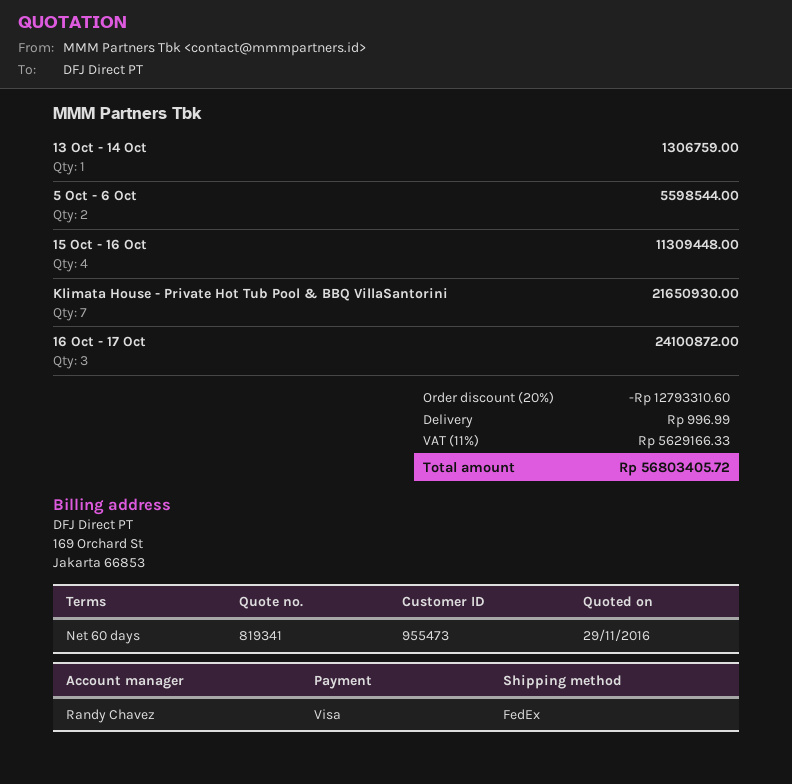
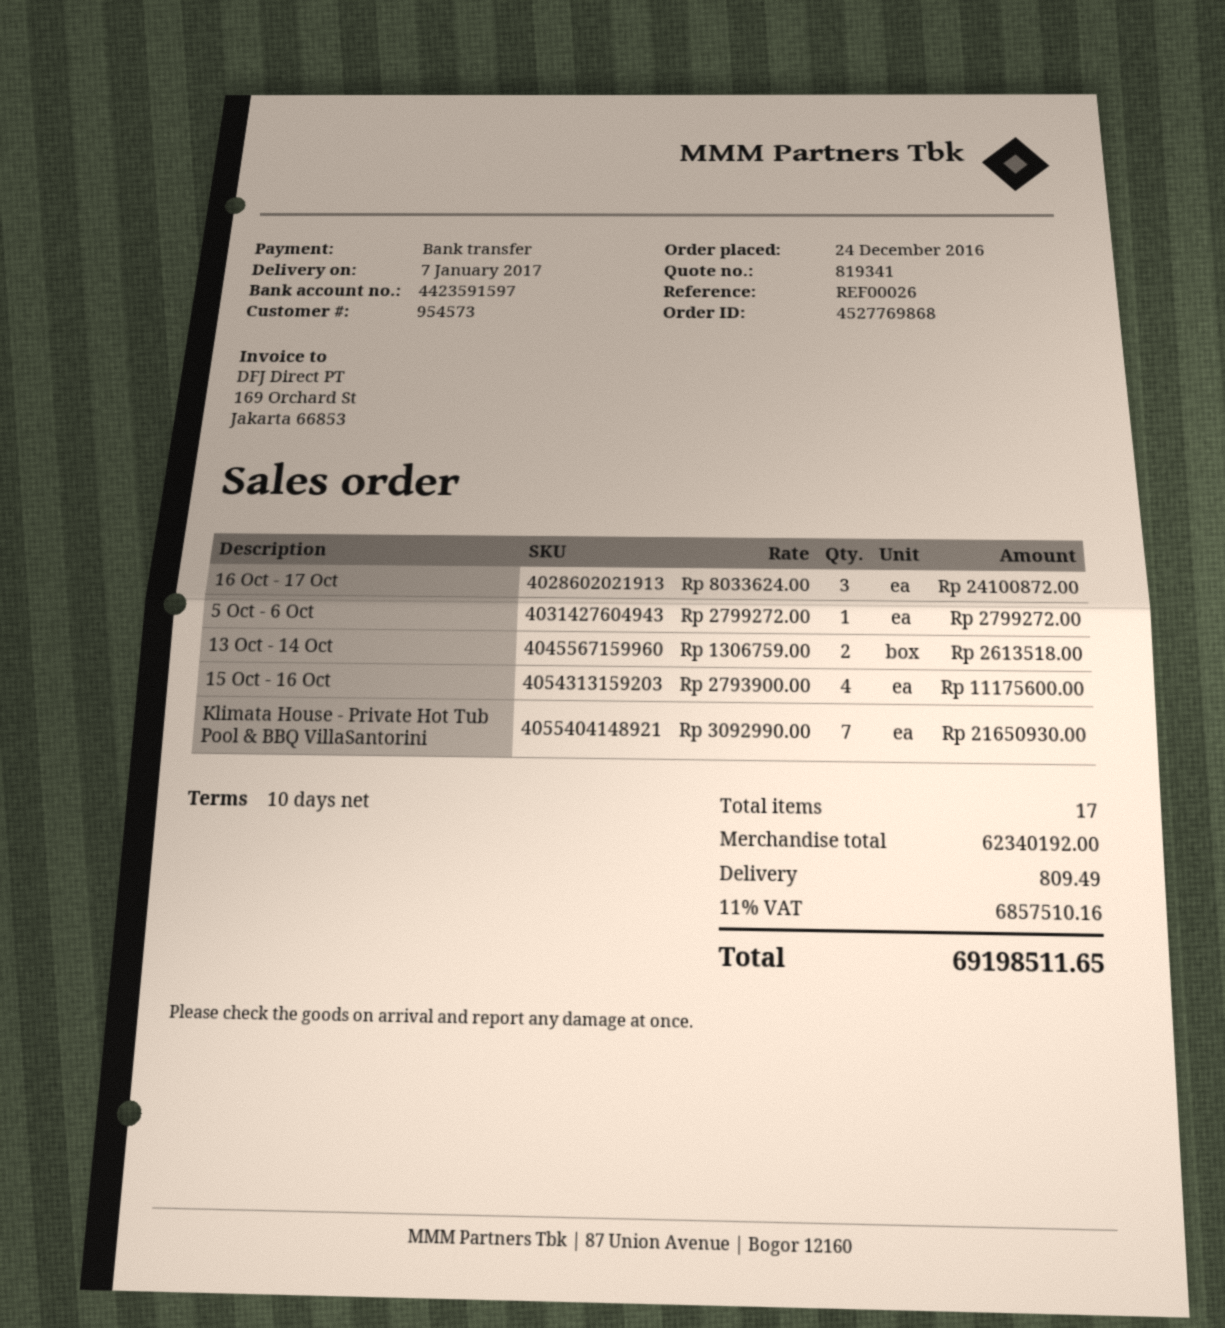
payment terms: 60 days -> 10 days
customer number: 955473 -> 954573
payment method: Visa -> bank transfer
13 Oct - 14 Oct: 1 for 1306759.00 -> 2 for 2613518.00
5 Oct - 6 Oct: 2 for 5598544.00 -> 1 for 2799272.00
15 Oct - 16 Oct: 4 for 11309448.00 -> 4 for 11175600.00
discount: 20% = 12793310.60 -> none
shipping: 996.99 -> 809.49
tax: 11% = 5629166.33 -> 11% = 6857510.16
total: 56803405.72 -> 69198511.65

